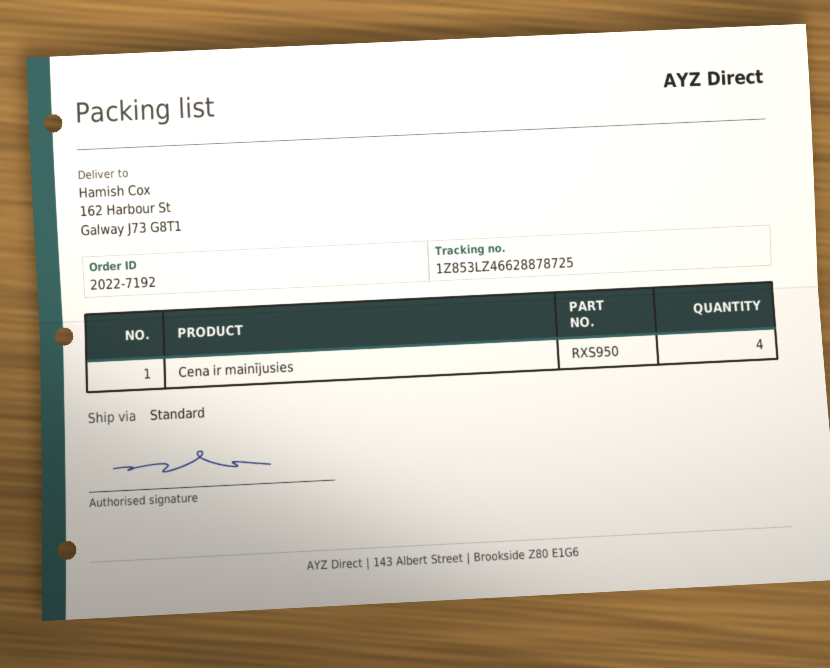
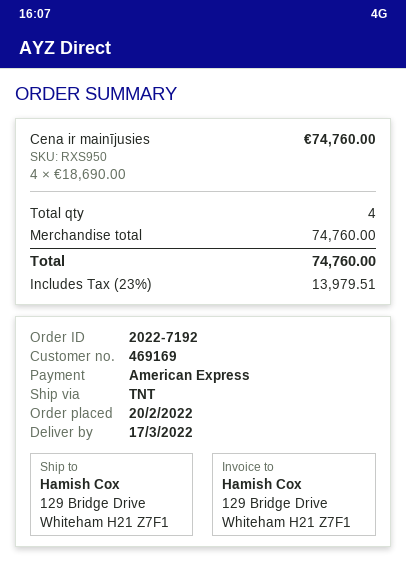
shipping method: standard -> TNT
ship to: 162 Harbour St, Galway J73 G8T1 -> 129 Bridge Drive, Whiteham H21 Z7F1

